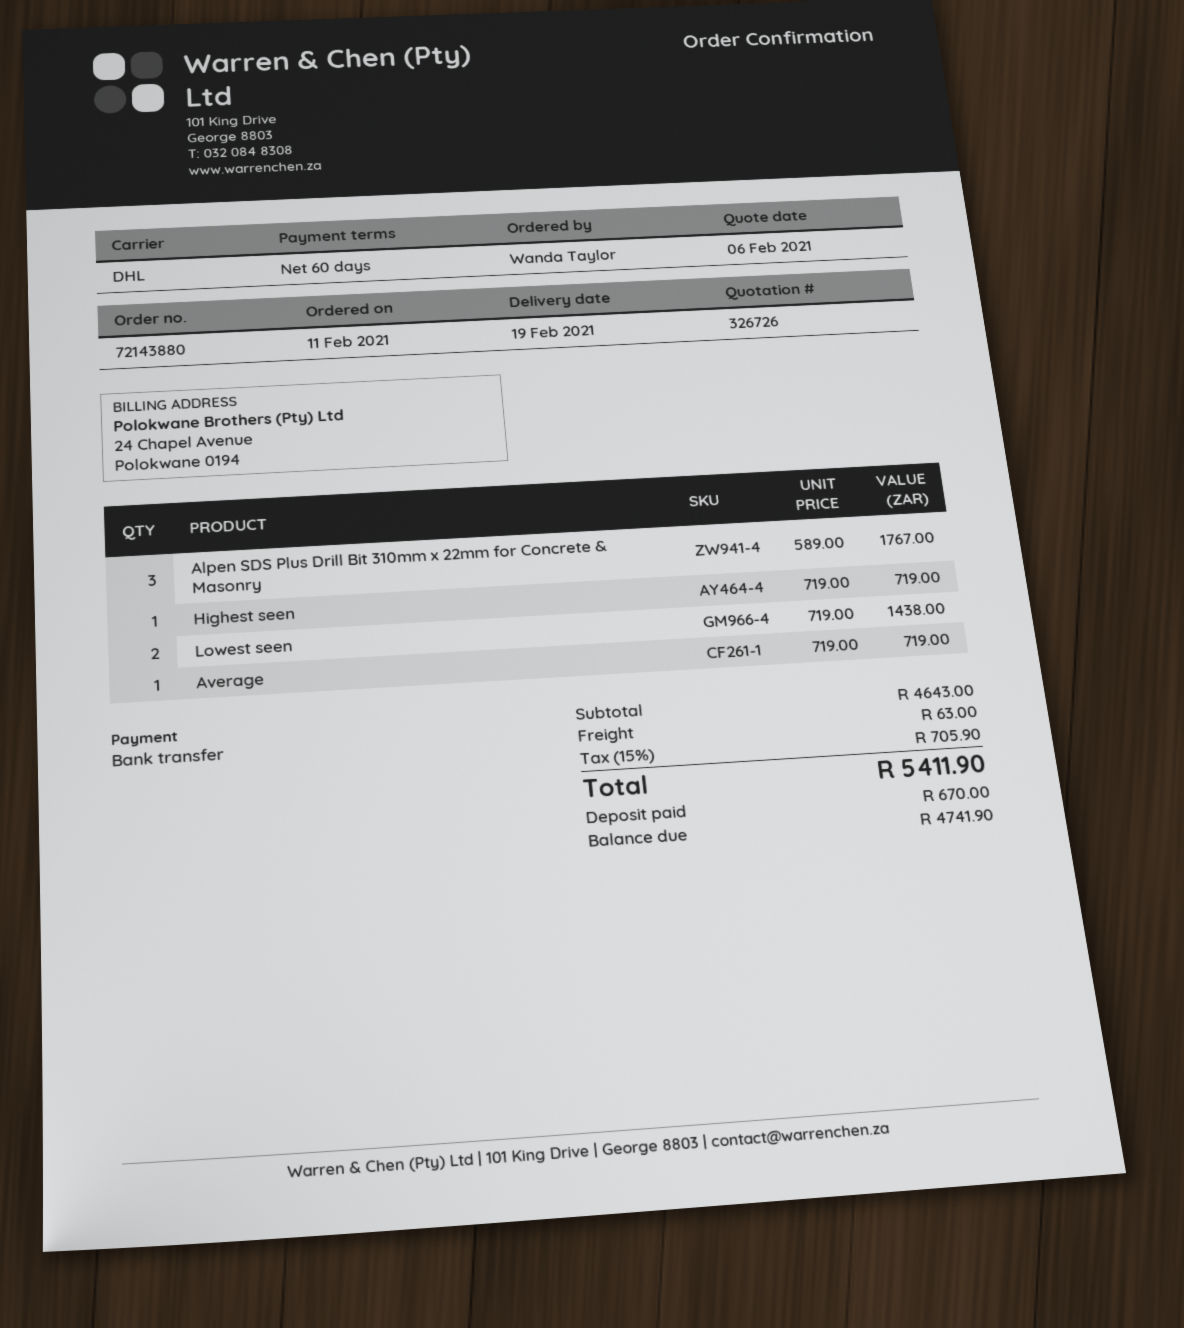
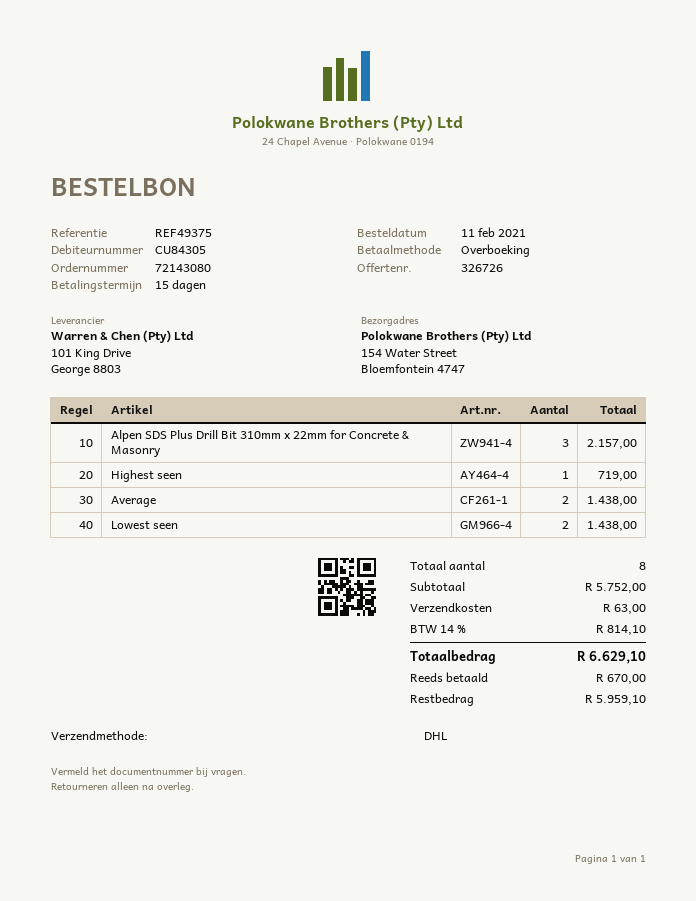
order number: 72143880 -> 72143080
payment terms: 60 days -> 15 days
Alpen SDS Plus Drill Bit 310mm x 22mm for Concrete & Masonry: 3 for 1767.00 -> 3 for 2157.00
Average: 1 for 719.00 -> 2 for 1438.00
subtotal: 4643.00 -> 5752.00
tax: 15% = 705.90 -> 14% = 814.10
total: 5411.90 -> 6629.10
balance: 4741.90 -> 5959.10

